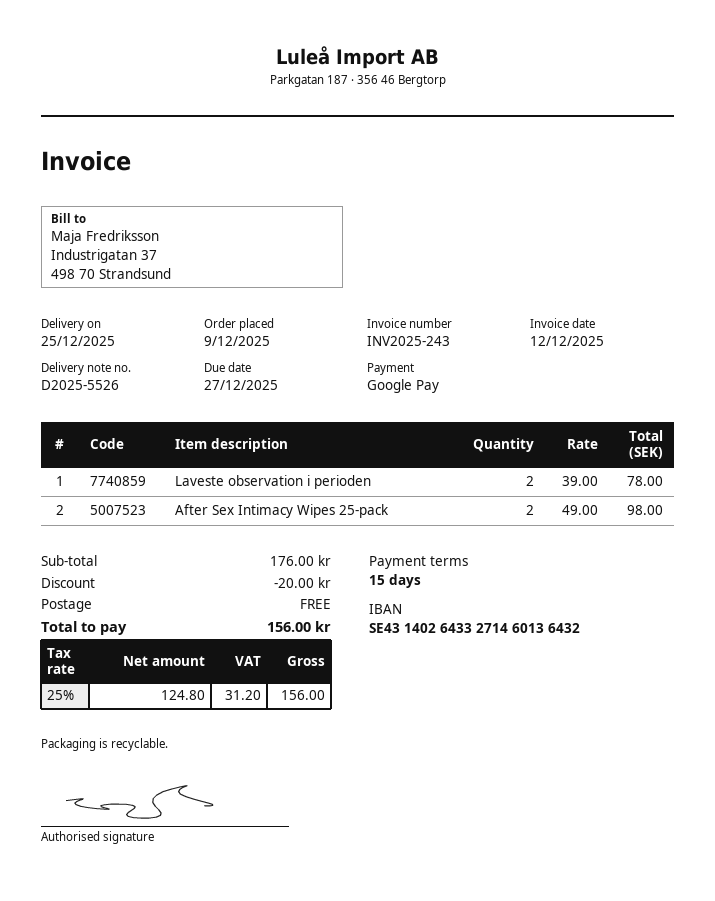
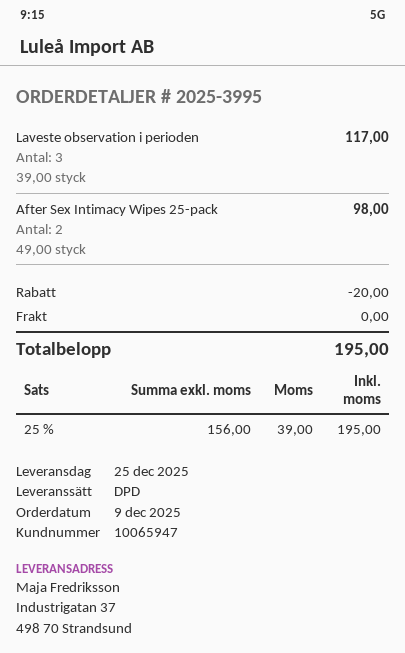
Laveste observation i perioden: 2 x 39.00 = 78.00 -> 3 x 39.00 = 117.00
net: 124.80 -> 156.00
tax: 25% = 31.20 -> 25% = 39.00
total: 156.00 -> 195.00

